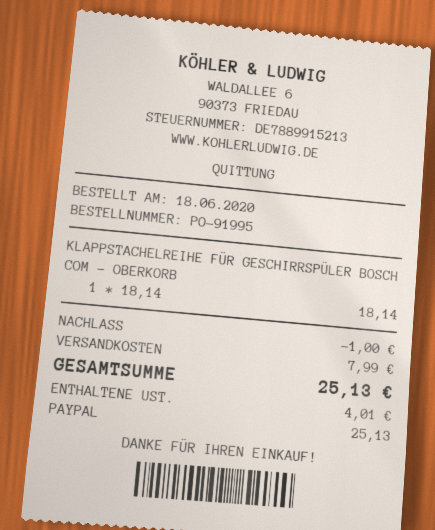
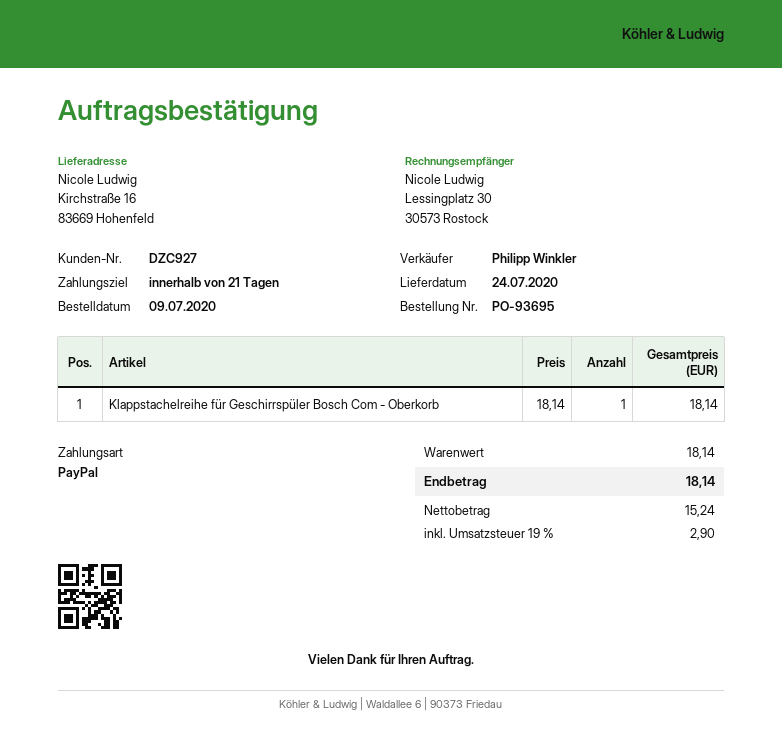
order number: PO-91995 -> PO-93695
order date: 2020-06-18 -> 2020-07-09
discount: 1.00 -> none
shipping: 7.99 -> none
tax: 4.01 -> 2.90
total: 25.13 -> 18.14

